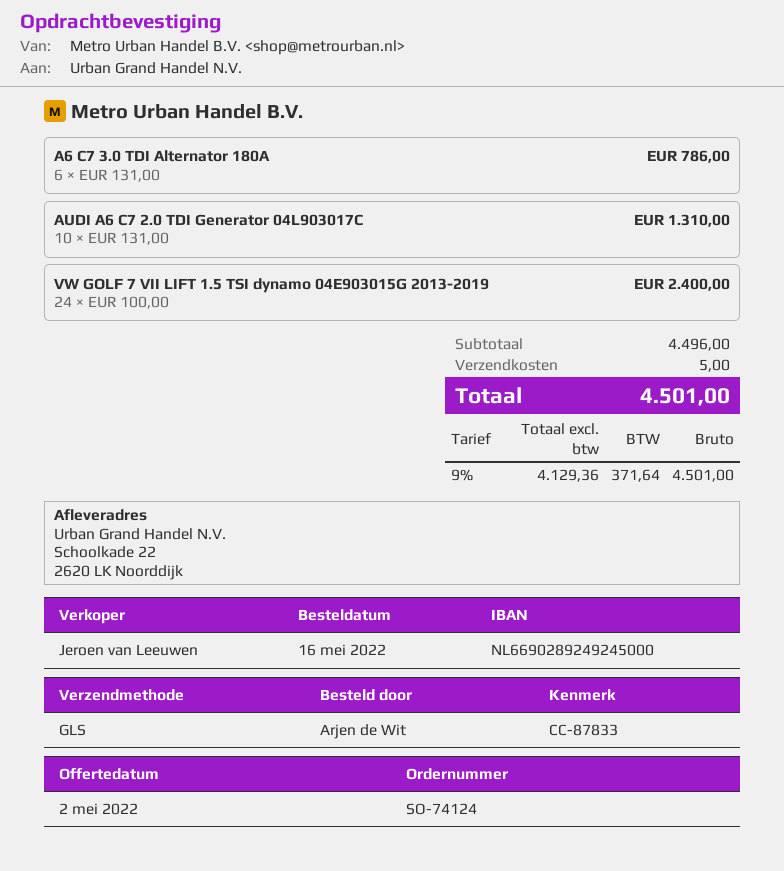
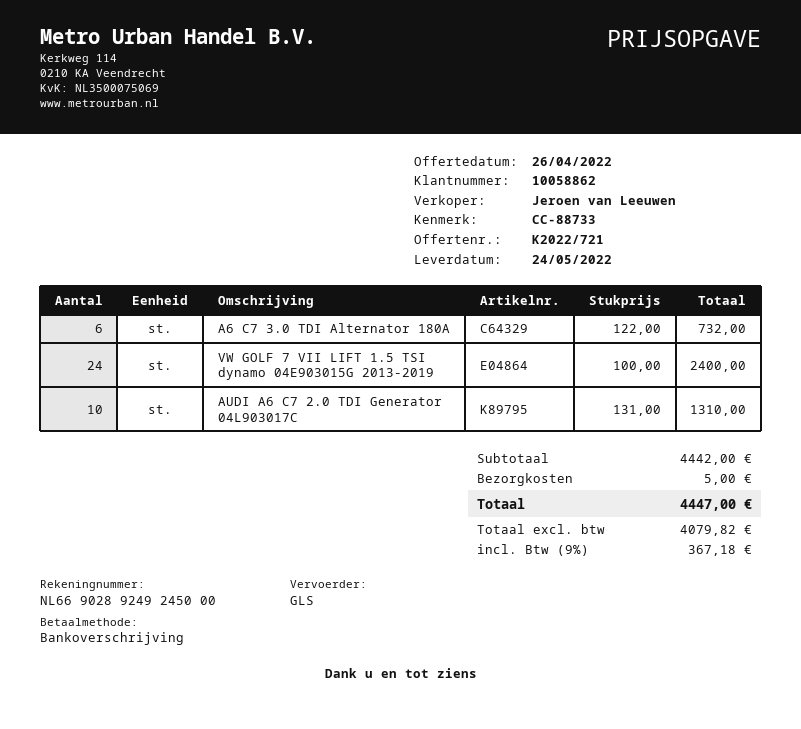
quote date: 2022-05-02 -> 2022-04-26
reference: CC-87833 -> CC-88733
A6 C7 3.0 TDI Alternator 180A: 6 x 131.00 = 786.00 -> 6 x 122.00 = 732.00
subtotal: 4496.00 -> 4442.00
net: 4129.36 -> 4079.82
tax: 9% = 371.64 -> 9% = 367.18
total: 4501.00 -> 4447.00

